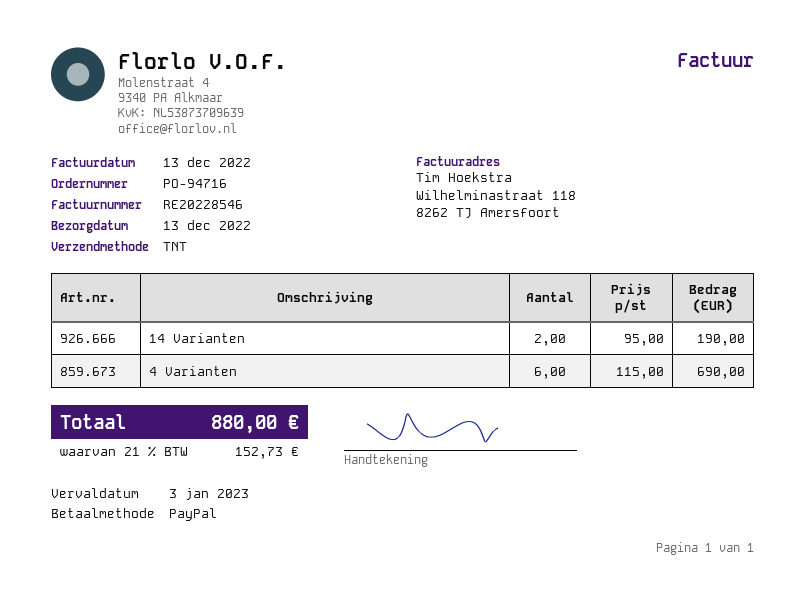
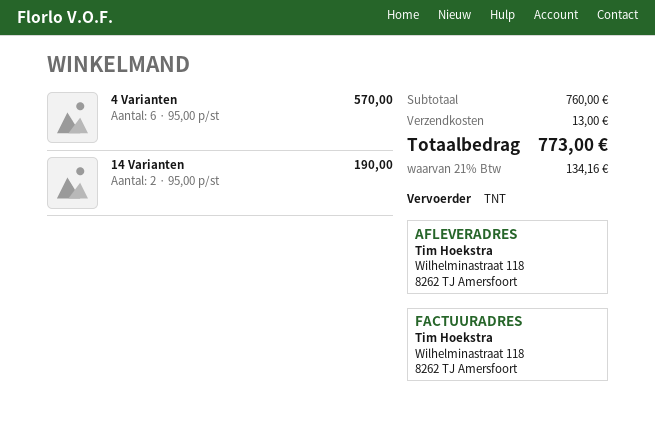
4 Varianten: 6 x 115.00 = 690.00 -> 6 x 95.00 = 570.00
shipping: none -> 13.00
tax: 21% = 152.73 -> 21% = 134.16
total: 880.00 -> 773.00

